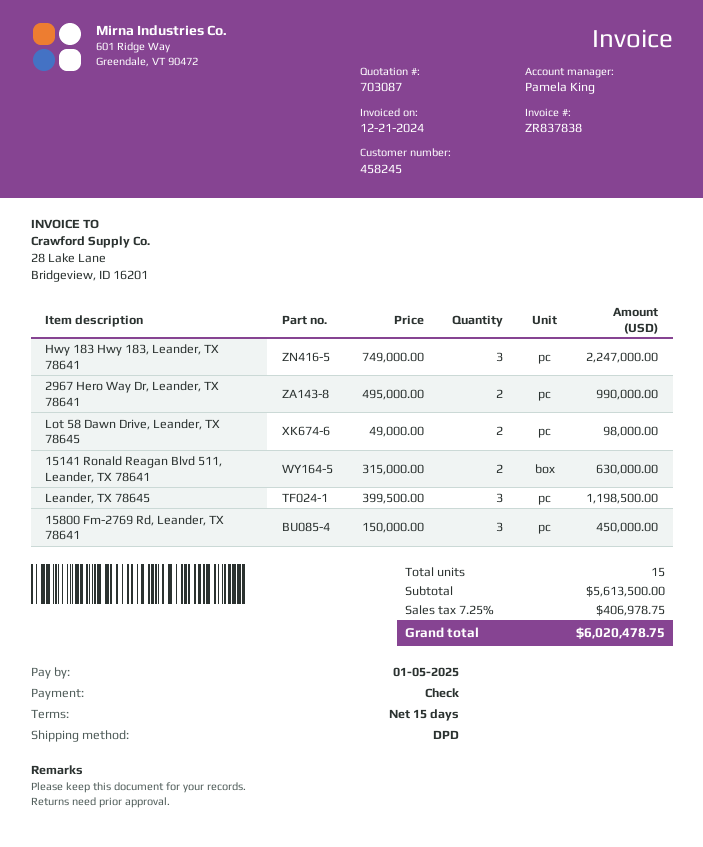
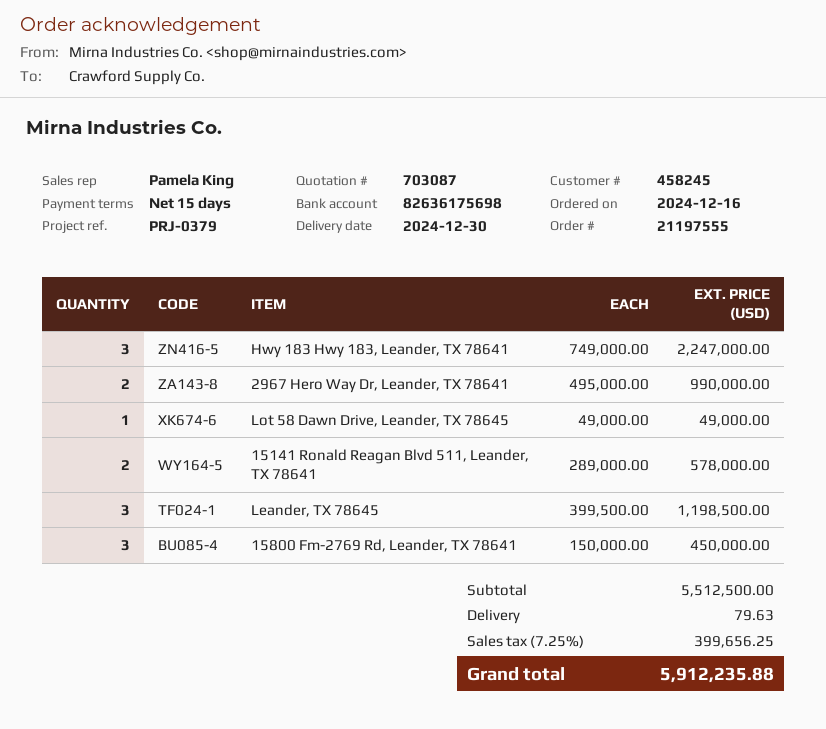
Lot 58 Dawn Drive, Leander, TX 78645: 2 x 49000.00 = 98000.00 -> 1 x 49000.00 = 49000.00
15141 Ronald Reagan Blvd 511, Leander, TX 78641: 2 x 315000.00 = 630000.00 -> 2 x 289000.00 = 578000.00
subtotal: 5613500.00 -> 5512500.00
shipping: none -> 79.63
tax: 7.25% = 406978.75 -> 7.25% = 399656.25
total: 6020478.75 -> 5912235.88

